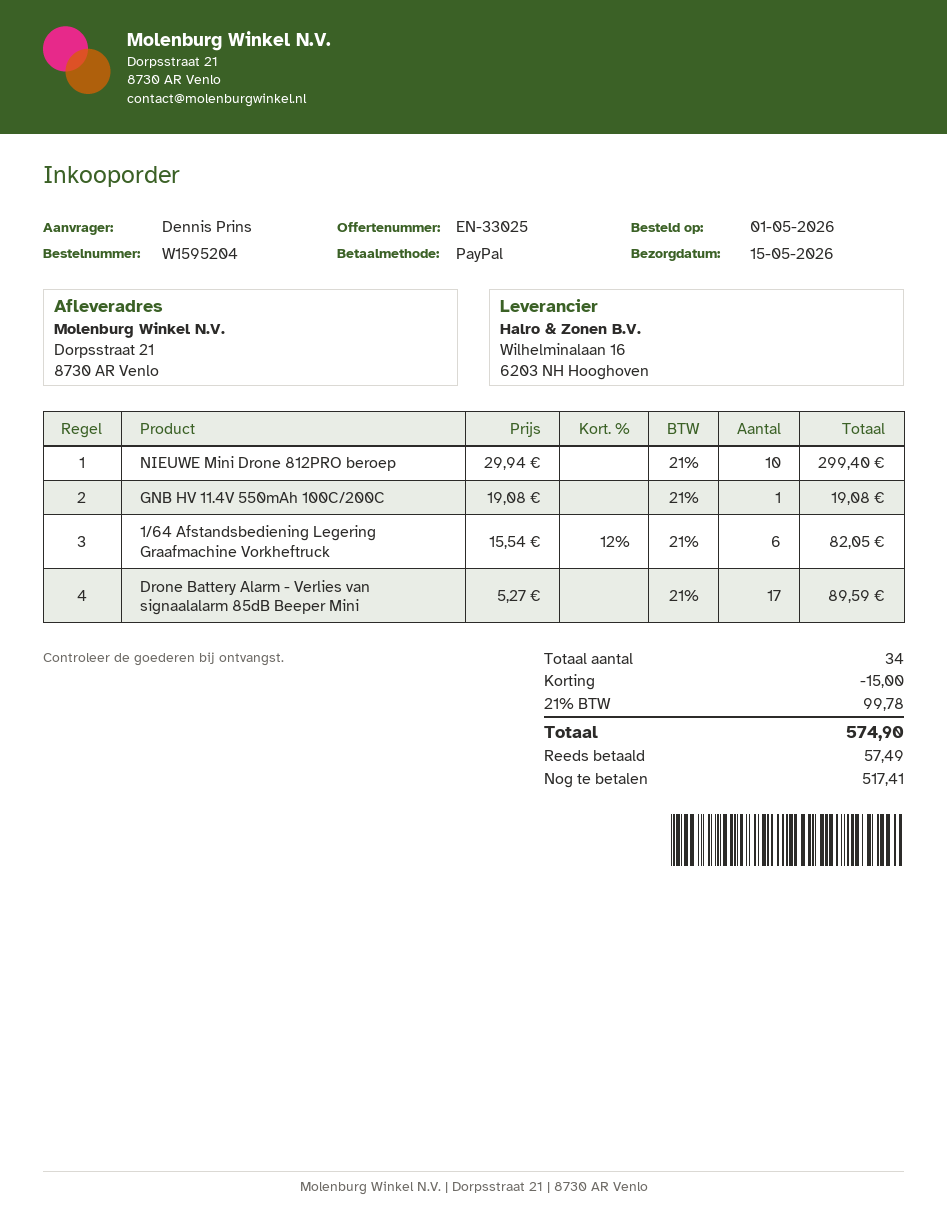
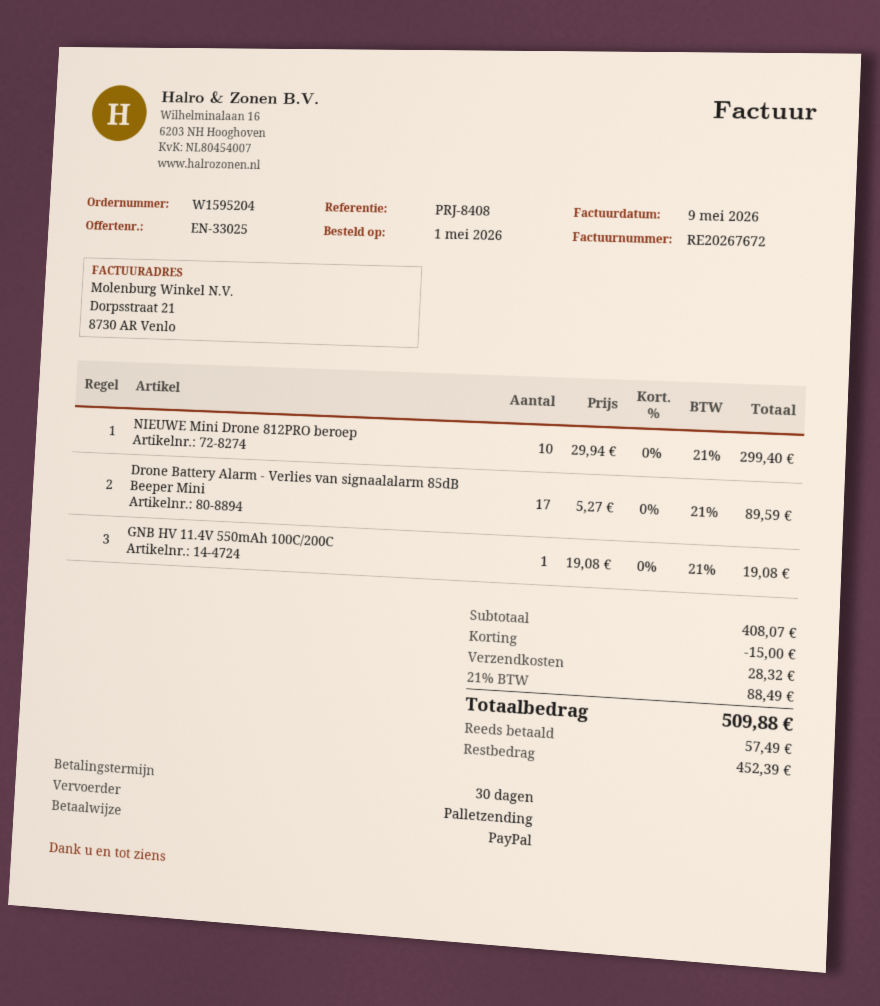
1/64 Afstandsbediening Legering Graafmachine Vorkheftruck: 6 x 15.54 - 12% = 82.05 -> none
shipping: none -> 28.32
tax: 21% = 99.78 -> 21% = 88.49
total: 574.90 -> 509.88
balance: 517.41 -> 452.39

